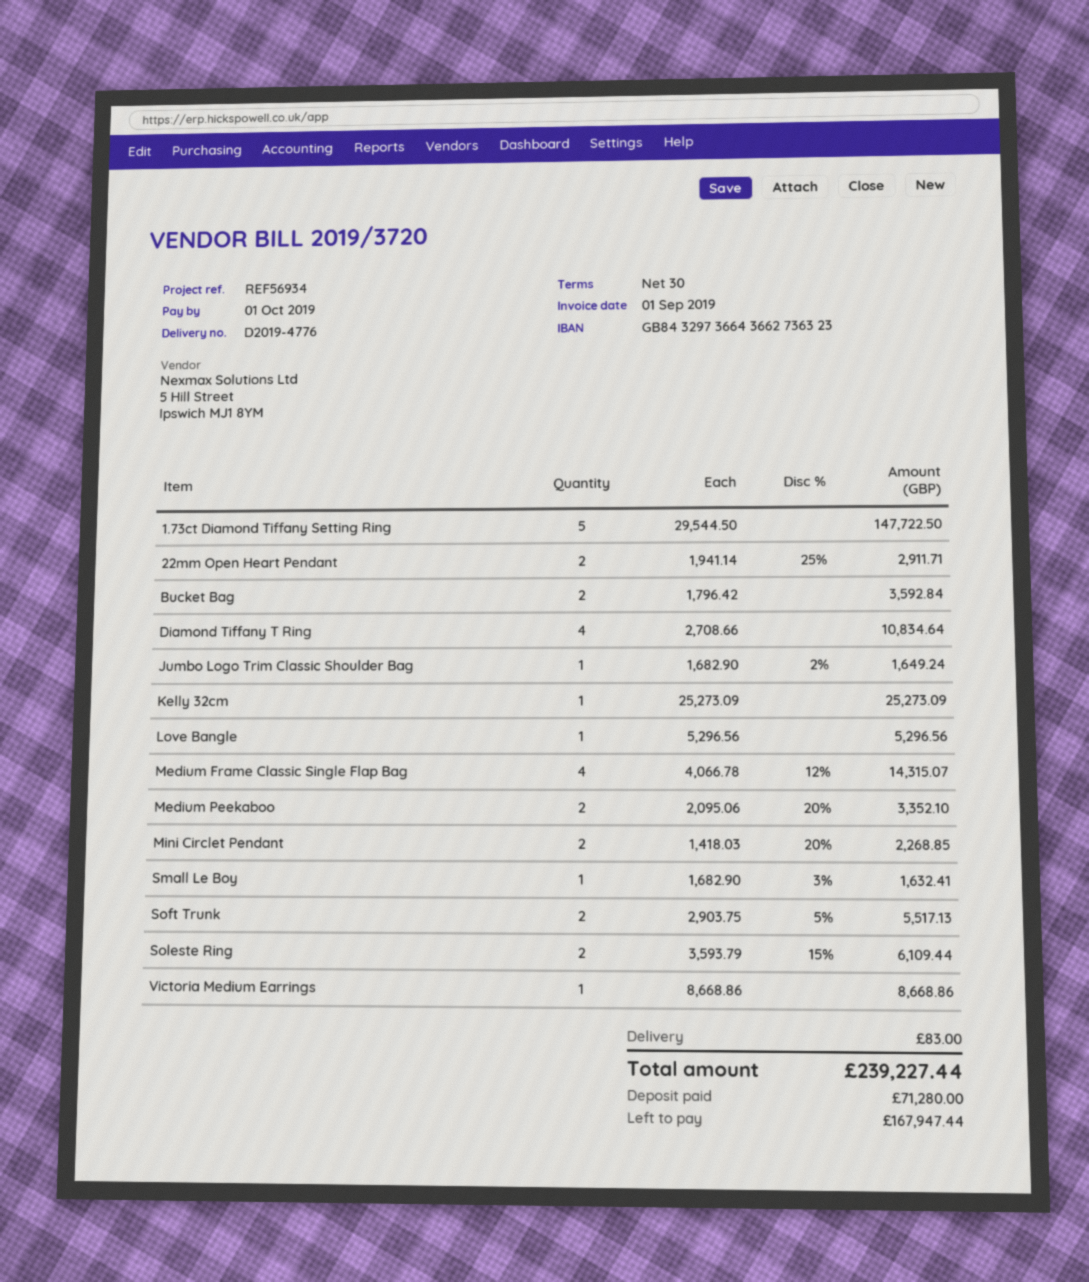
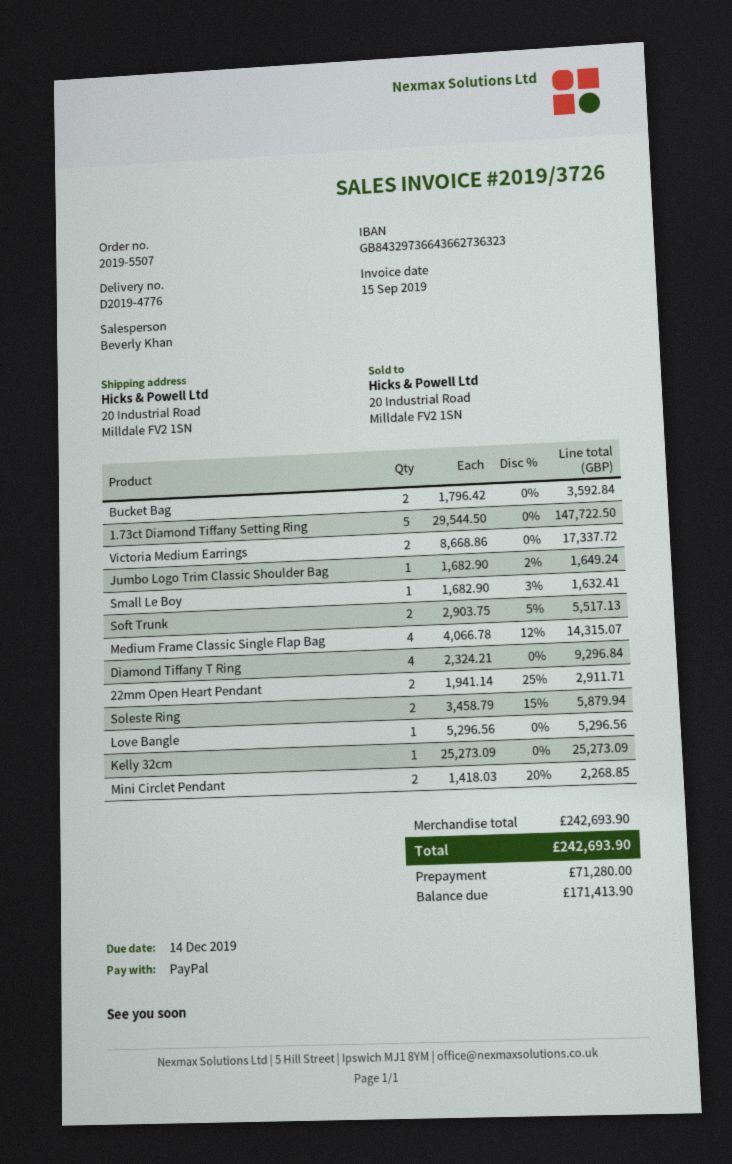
invoice number: 2019/3720 -> 2019/3726
invoice date: 2019-09-01 -> 2019-09-15
due date: 2019-10-01 -> 2019-12-14
Diamond Tiffany T Ring: 4 x 2708.66 = 10834.64 -> 4 x 2324.21 = 9296.84
Medium Peekaboo: 2 x 2095.06 - 20% = 3352.10 -> none
Soleste Ring: 2 x 3593.79 - 15% = 6109.44 -> 2 x 3458.79 - 15% = 5879.94
Victoria Medium Earrings: 1 x 8668.86 = 8668.86 -> 2 x 8668.86 = 17337.72
shipping: 83.00 -> none
total: 239227.44 -> 242693.90
balance: 167947.44 -> 171413.90

